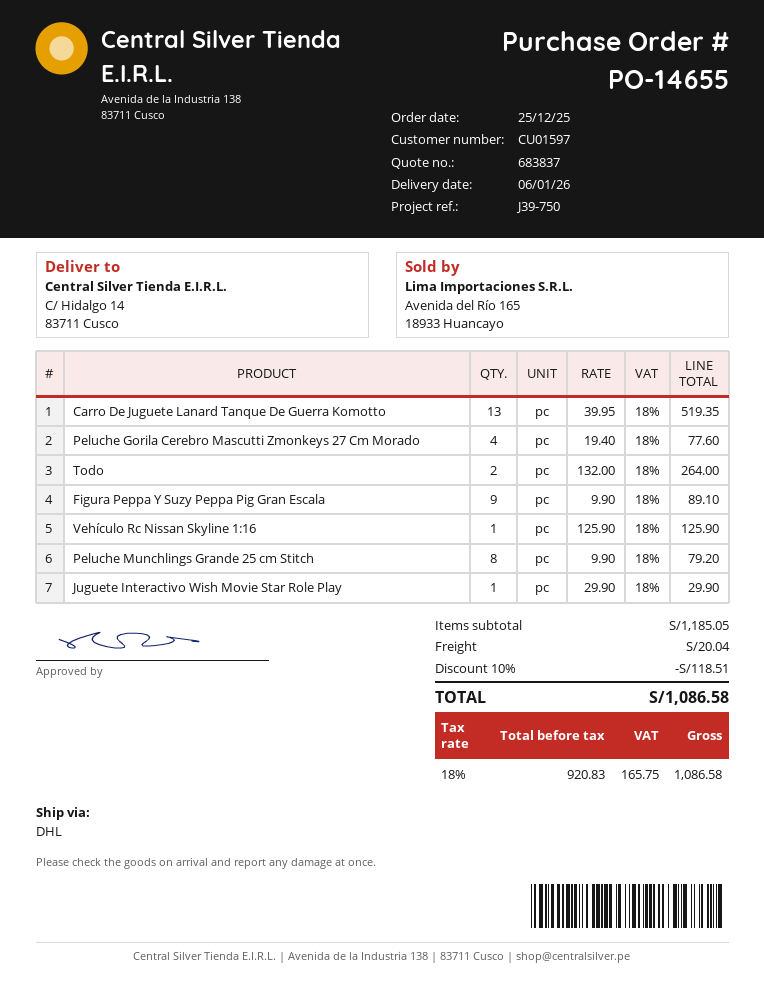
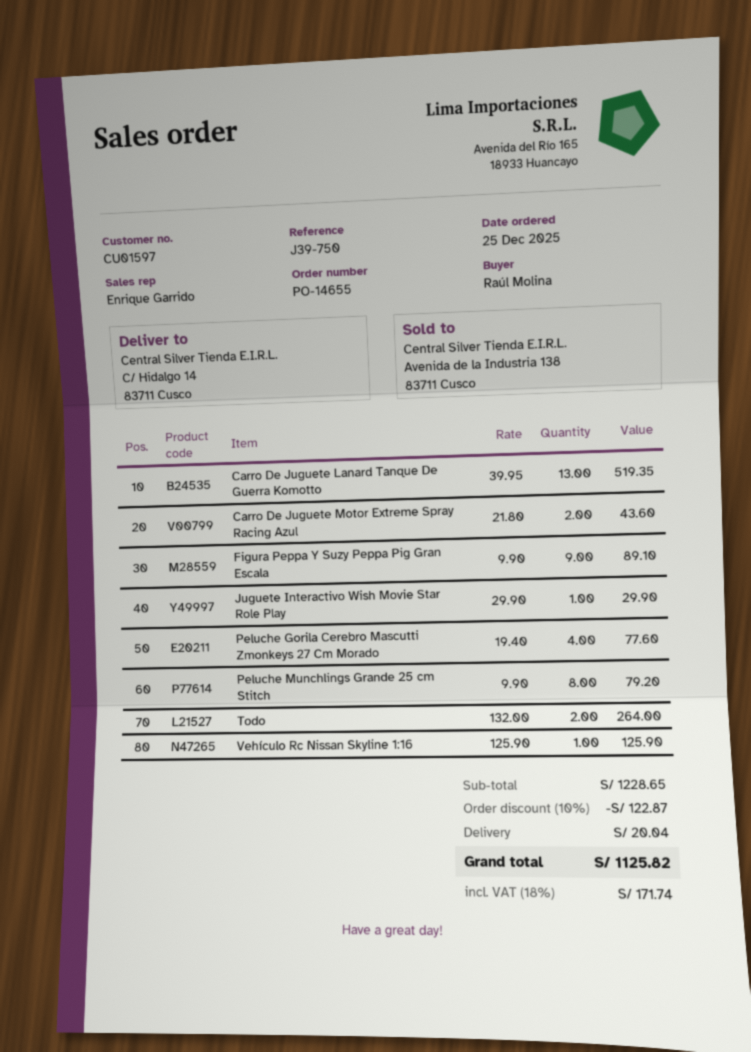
Carro De Juguete Motor Extreme Spray Racing Azul: none -> 2 x 21.80 = 43.60
subtotal: 1185.05 -> 1228.65
discount: 10% = 118.51 -> 10% = 122.87
tax: 18% = 165.75 -> 18% = 171.74
total: 1086.58 -> 1125.82

